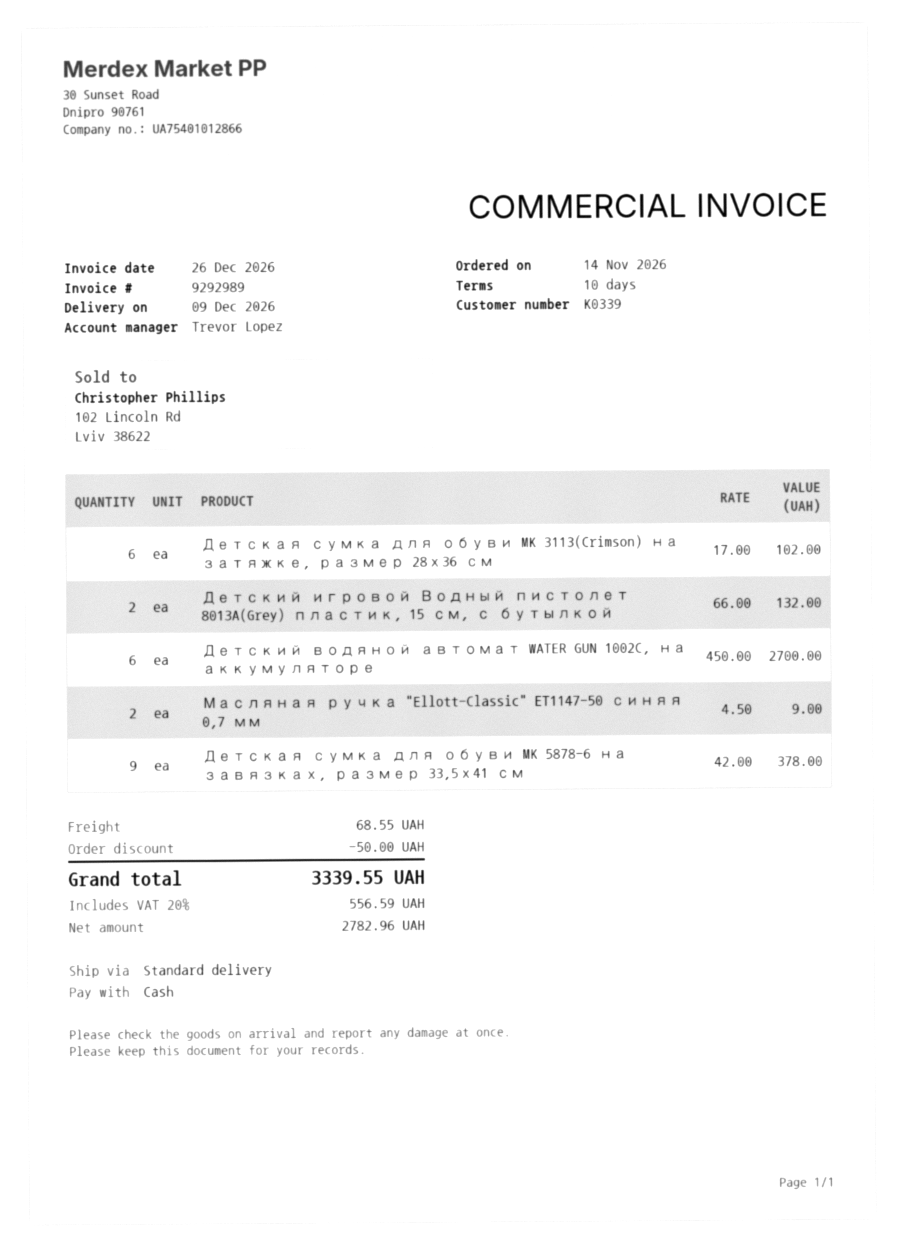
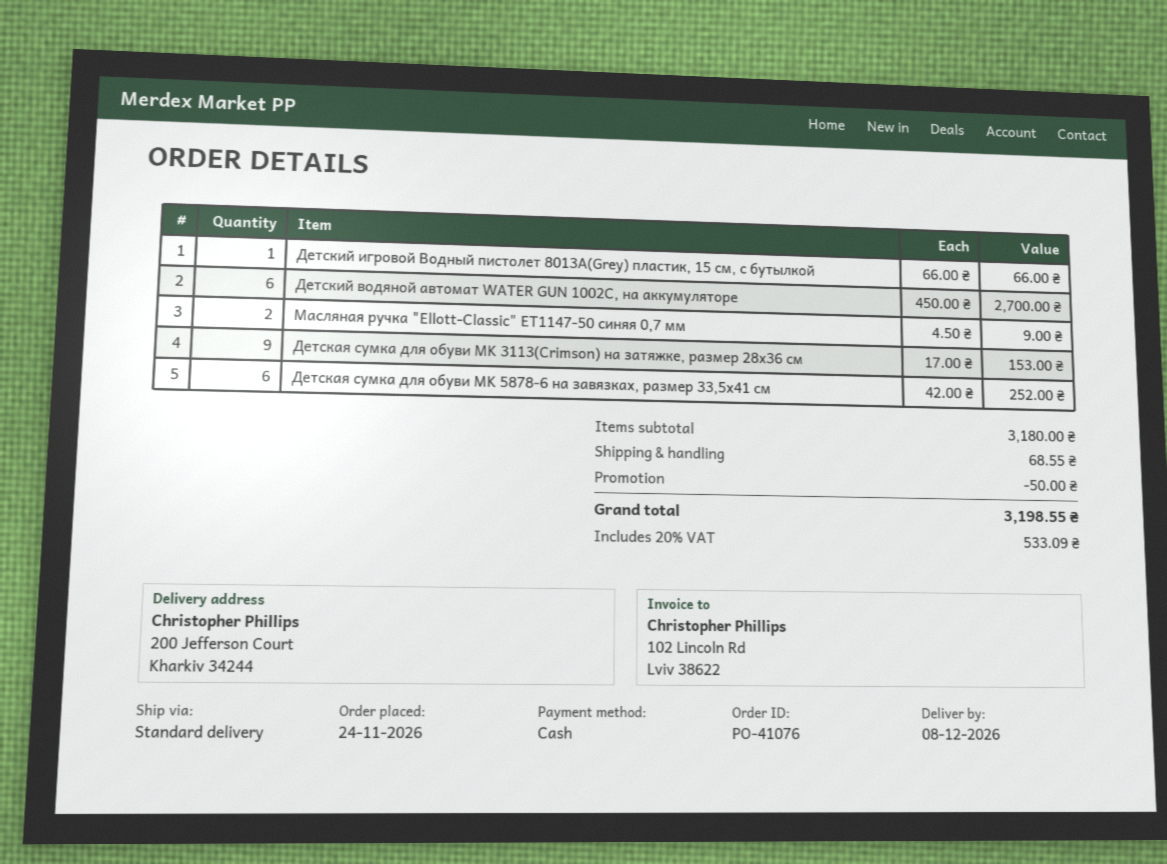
order date: 2026-11-14 -> 2026-11-24
delivery date: 2026-12-09 -> 2026-12-08
Детская сумка для обуви MK 3113(Crimson) на затяжке, размер 28х36 см: 6 x 17.00 = 102.00 -> 9 x 17.00 = 153.00
Детский игровой Водный пистолет 8013A(Grey) пластик, 15 см, с бутылкой: 2 x 66.00 = 132.00 -> 1 x 66.00 = 66.00
Детская сумка для обуви MK 5878-6 на завязках, размер 33,5х41 см: 9 x 42.00 = 378.00 -> 6 x 42.00 = 252.00
tax: 20% = 556.59 -> 20% = 533.09
total: 3339.55 -> 3198.55

